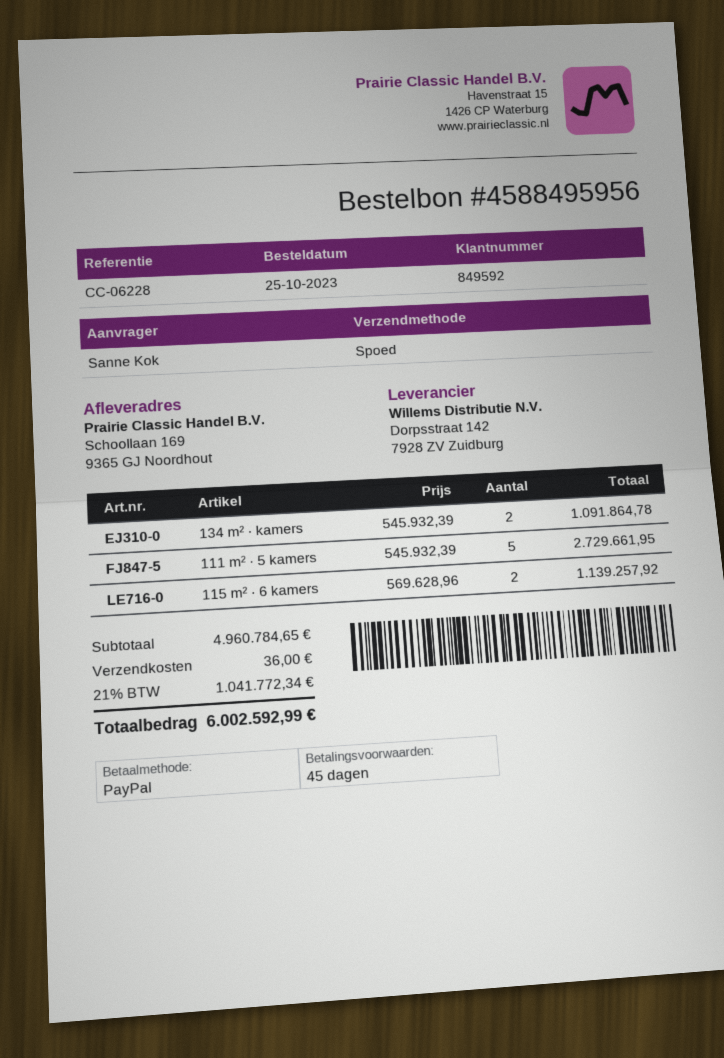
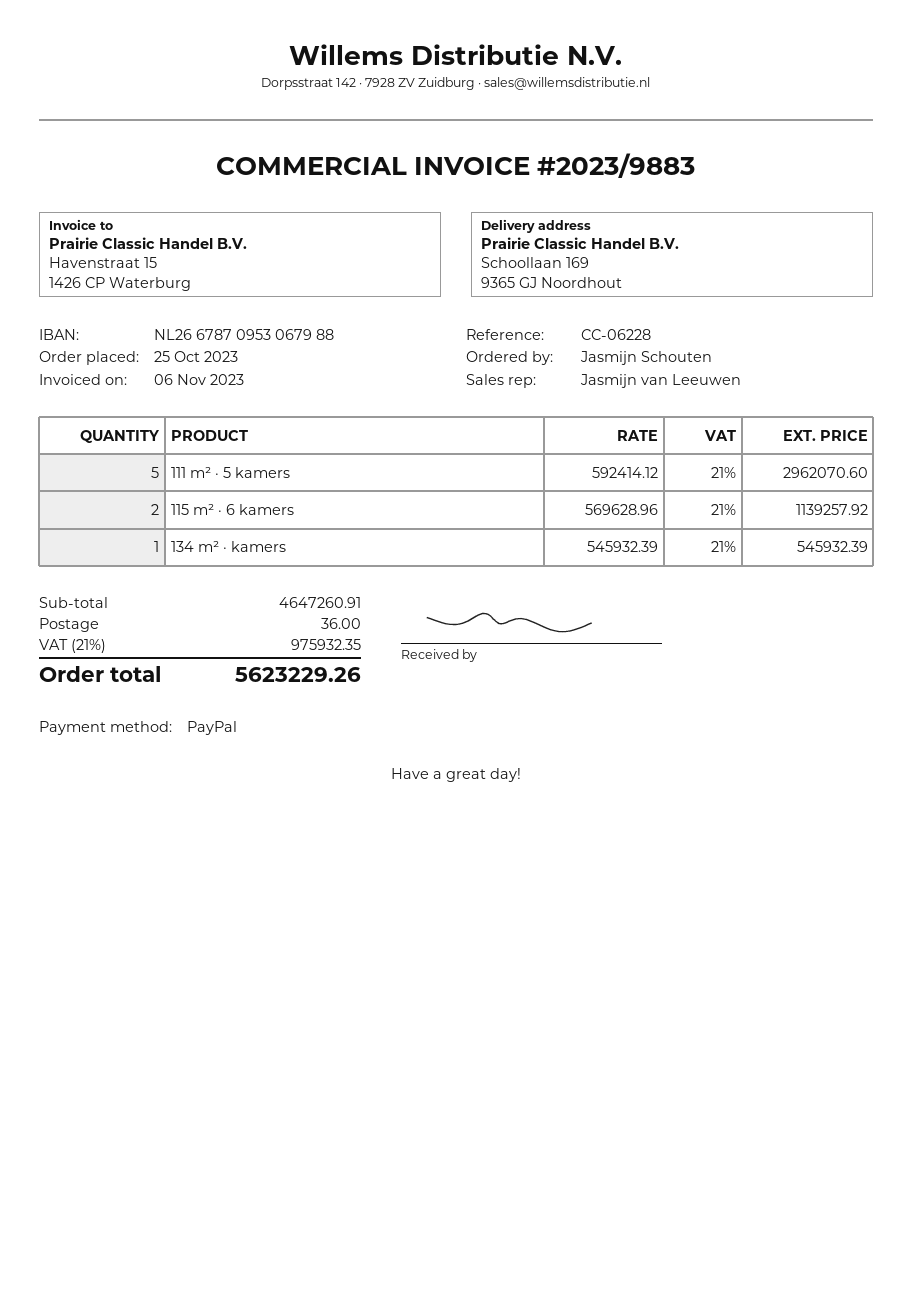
ordered by: Sanne Kok -> Jasmijn Schouten
134 m² · kamers: 2 x 545932.39 = 1091864.78 -> 1 x 545932.39 = 545932.39
111 m² · 5 kamers: 5 x 545932.39 = 2729661.95 -> 5 x 592414.12 = 2962070.60
subtotal: 4960784.65 -> 4647260.91
tax: 21% = 1041772.34 -> 21% = 975932.35
total: 6002592.99 -> 5623229.26

